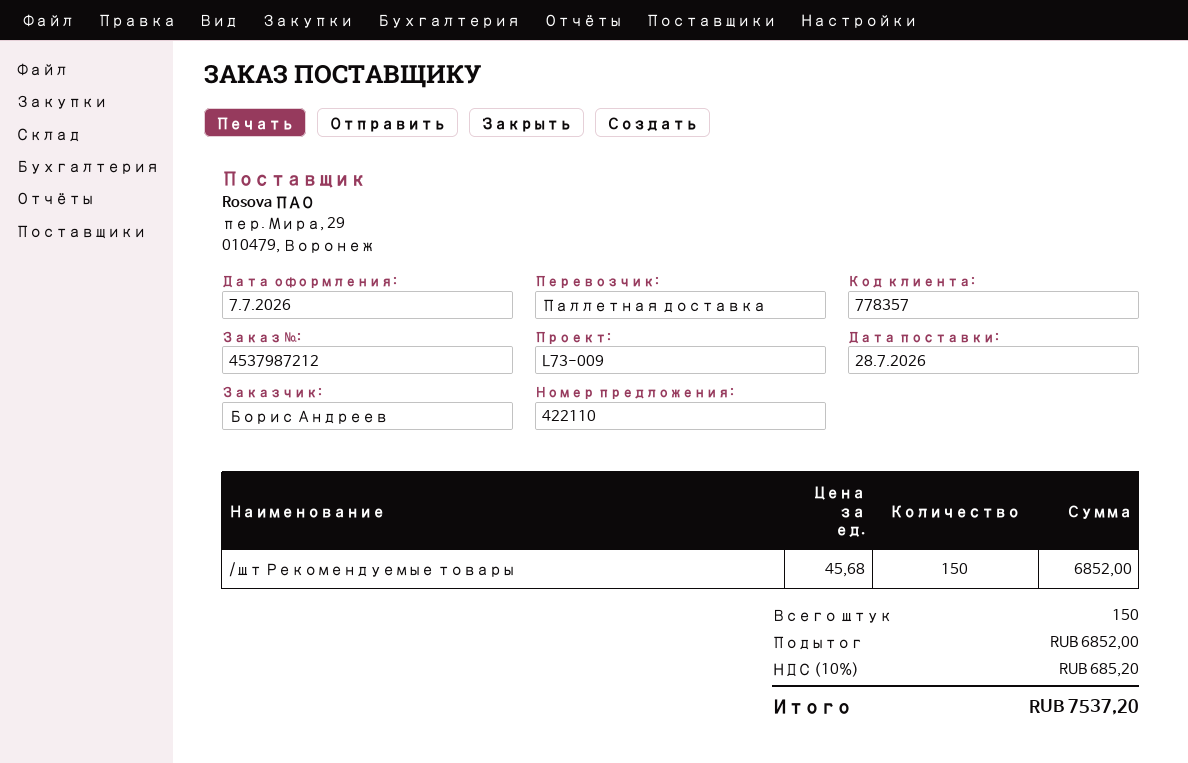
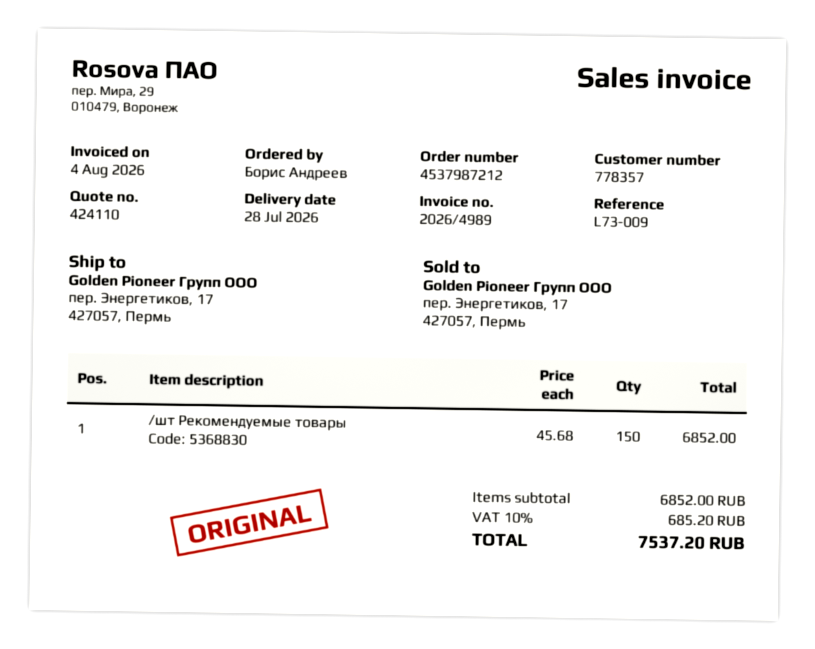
quote number: 422110 -> 424110

